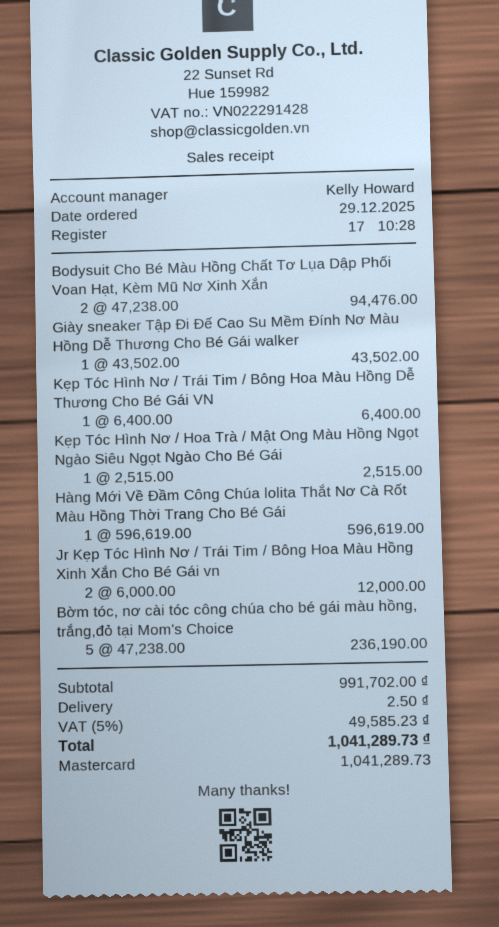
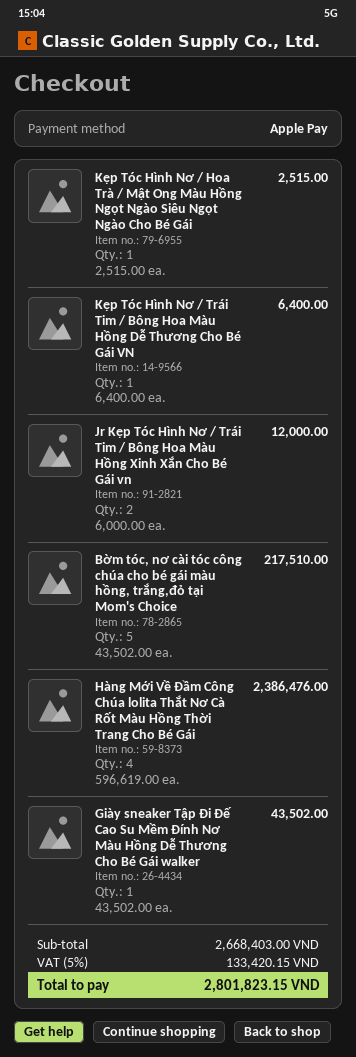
payment method: Mastercard -> Apple Pay
Bodysuit Cho Bé Màu Hồng Chất Tơ Lụa Dập Phối Voan Hạt, Kèm Mũ Nơ Xinh Xắn: 2 x 47238.00 = 94476.00 -> none
Hàng Mới Về Đầm Công Chúa lolita Thắt Nơ Cà Rốt Màu Hồng Thời Trang Cho Bé Gái: 1 x 596619.00 = 596619.00 -> 4 x 596619.00 = 2386476.00
Bờm tóc, nơ cài tóc công chúa cho bé gái màu hồng, trắng,đỏ tại Mom's Choice: 5 x 47238.00 = 236190.00 -> 5 x 43502.00 = 217510.00
subtotal: 991702.00 -> 2668403.00
shipping: 2.50 -> none
tax: 5% = 49585.23 -> 5% = 133420.15
total: 1041289.73 -> 2801823.15

